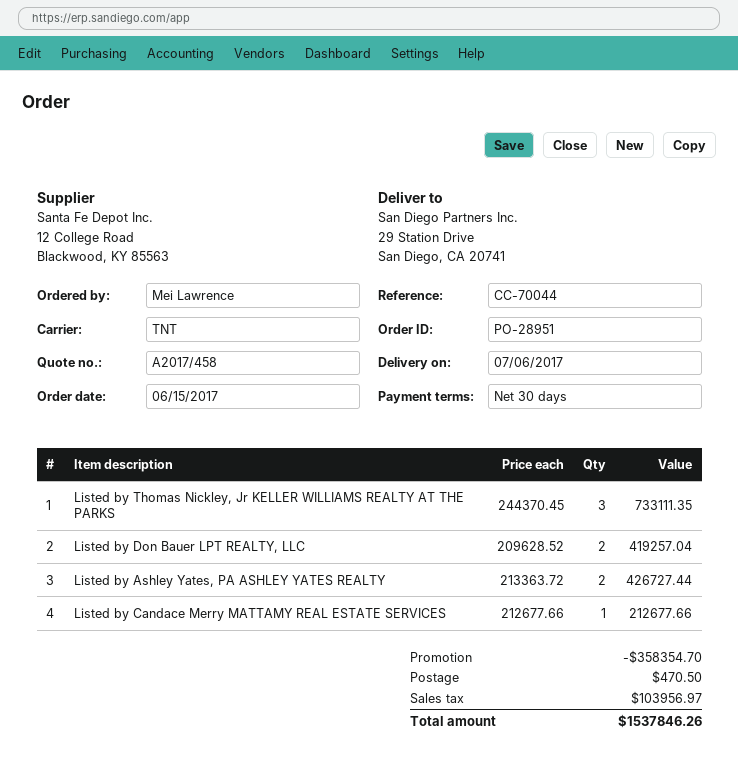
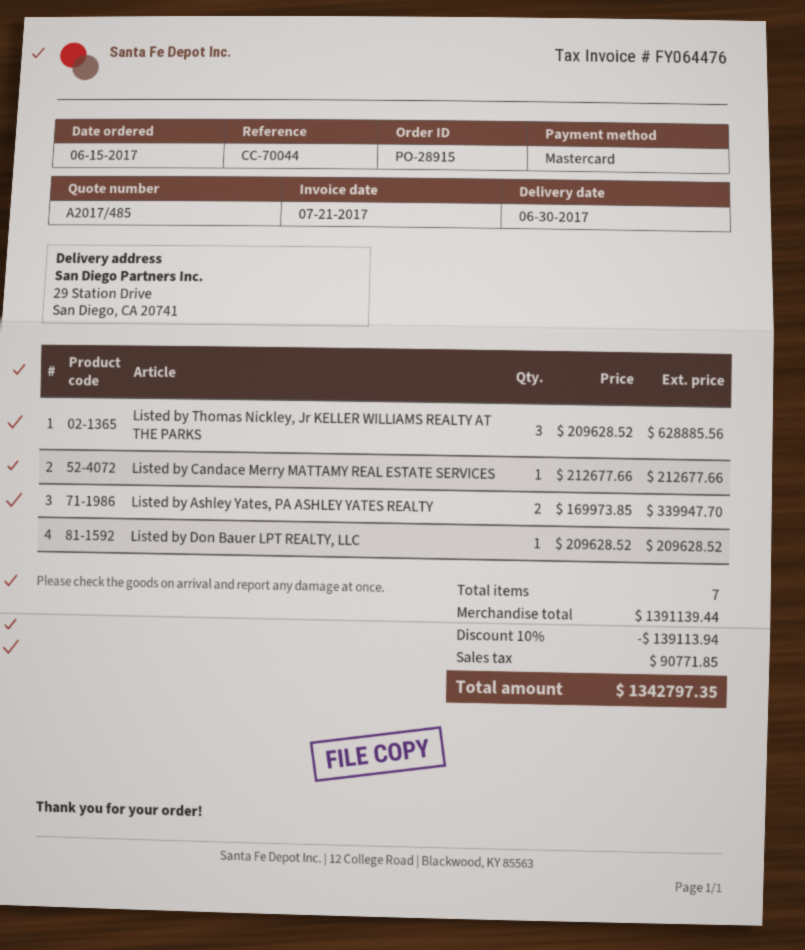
quote number: A2017/458 -> A2017/485
order number: PO-28951 -> PO-28915
delivery date: 2017-07-06 -> 2017-06-30
Listed by Thomas Nickley, Jr KELLER WILLIAMS REALTY AT THE PARKS: 3 x 244370.45 = 733111.35 -> 3 x 209628.52 = 628885.56
Listed by Don Bauer LPT REALTY, LLC: 2 x 209628.52 = 419257.04 -> 1 x 209628.52 = 209628.52
Listed by Ashley Yates, PA ASHLEY YATES REALTY: 2 x 213363.72 = 426727.44 -> 2 x 169973.85 = 339947.70
discount: 358354.70 -> 139113.94
shipping: 470.50 -> none
tax: 103956.97 -> 90771.85
total: 1537846.26 -> 1342797.35

